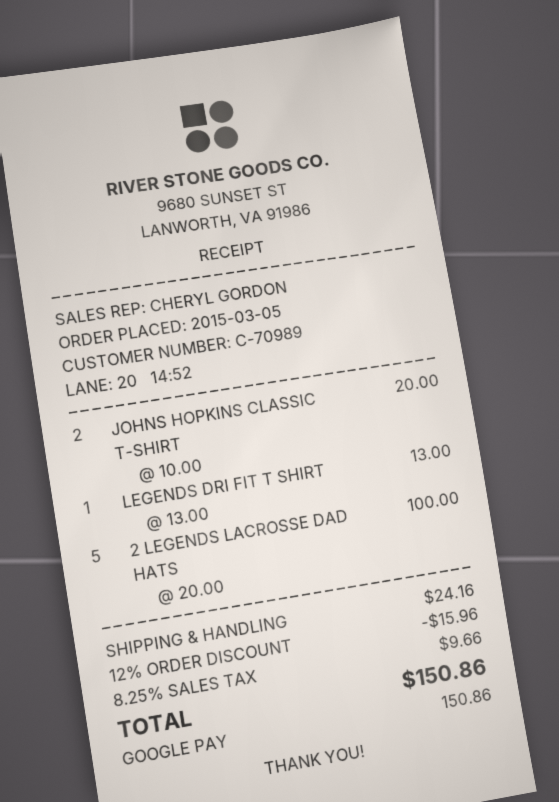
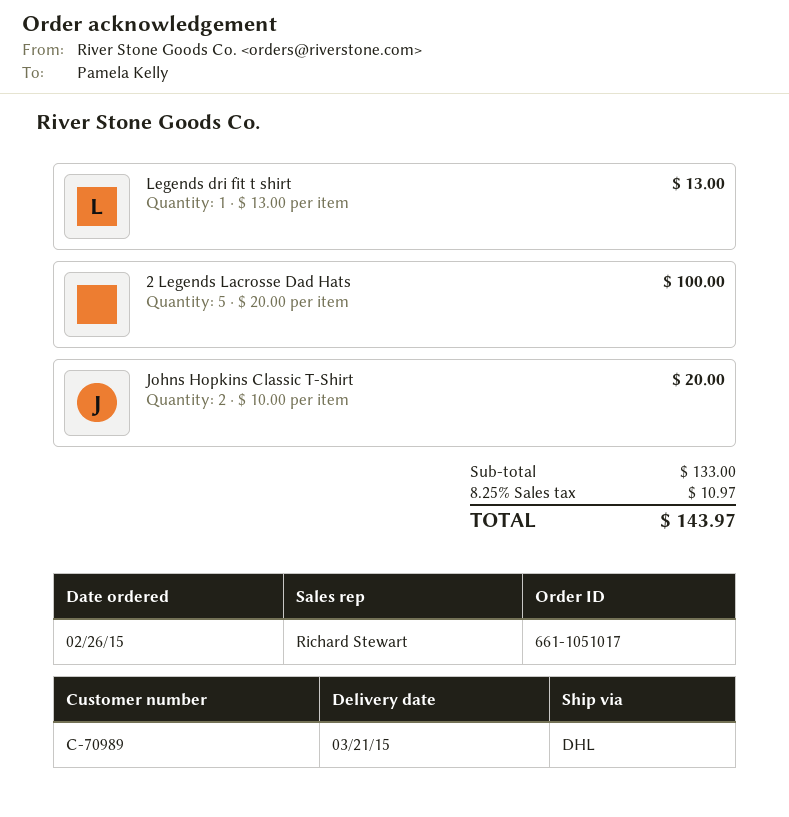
order date: 2015-03-05 -> 2015-02-26
sales rep: CHERYL GORDON -> Richard Stewart
discount: 12% = 15.96 -> none
shipping: 24.16 -> none
tax: 8.25% = 9.66 -> 8.25% = 10.97
total: 150.86 -> 143.97

